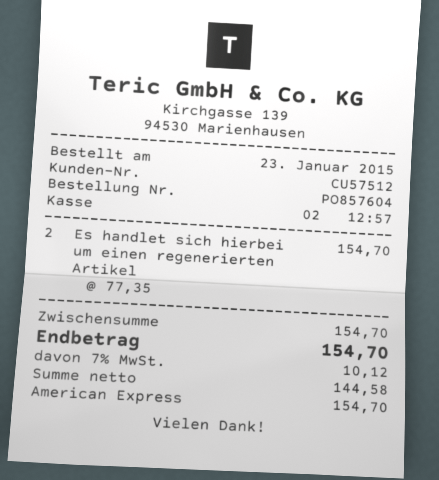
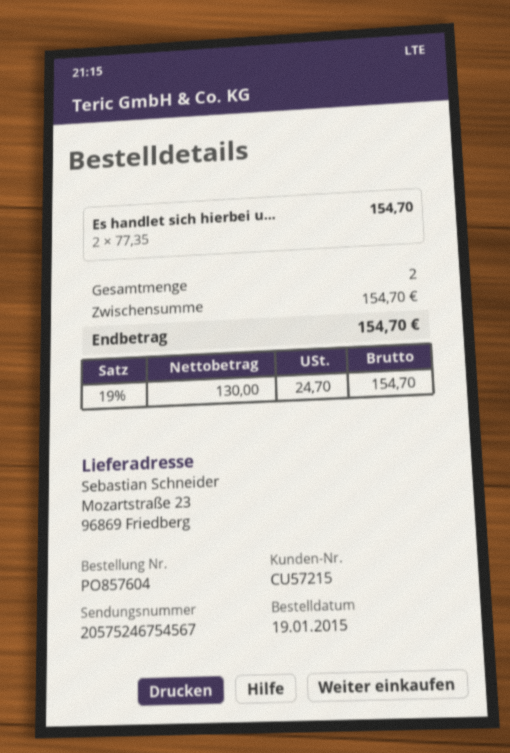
order date: 2015-01-23 -> 2015-01-19
customer number: CU57512 -> CU57215
net: 144.58 -> 130.00
tax: 7% = 10.12 -> 19% = 24.70

